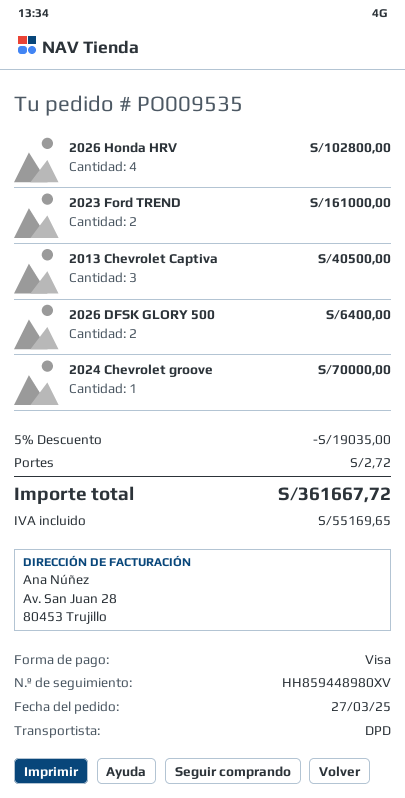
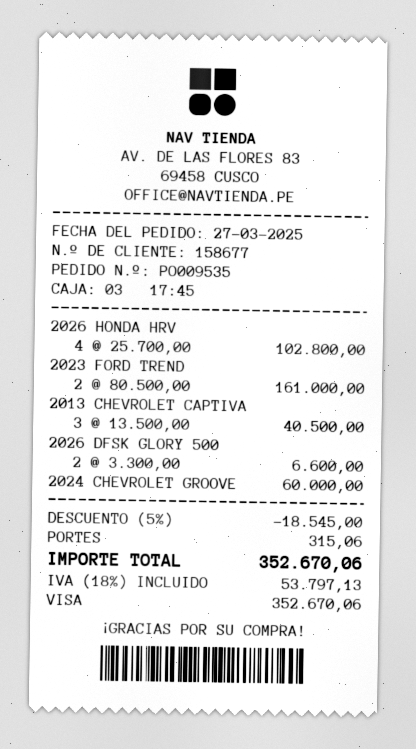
2026 DFSK GLORY 500: 2 for 6400.00 -> 2 for 6600.00
2024 Chevrolet groove: 1 for 70000.00 -> 1 for 60000.00
discount: 5% = 19035.00 -> 5% = 18545.00
shipping: 2.72 -> 315.06
tax: 55169.65 -> 53797.13
total: 361667.72 -> 352670.06

